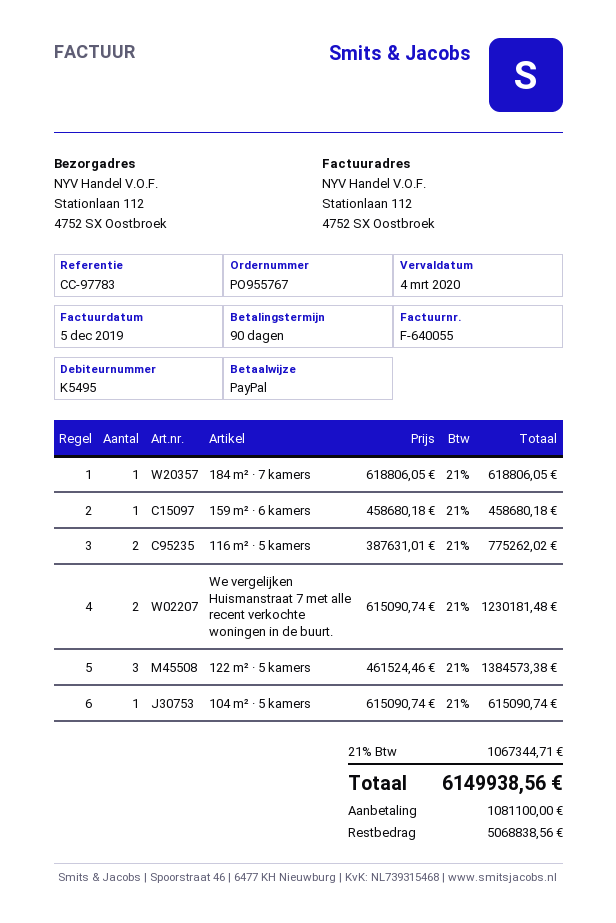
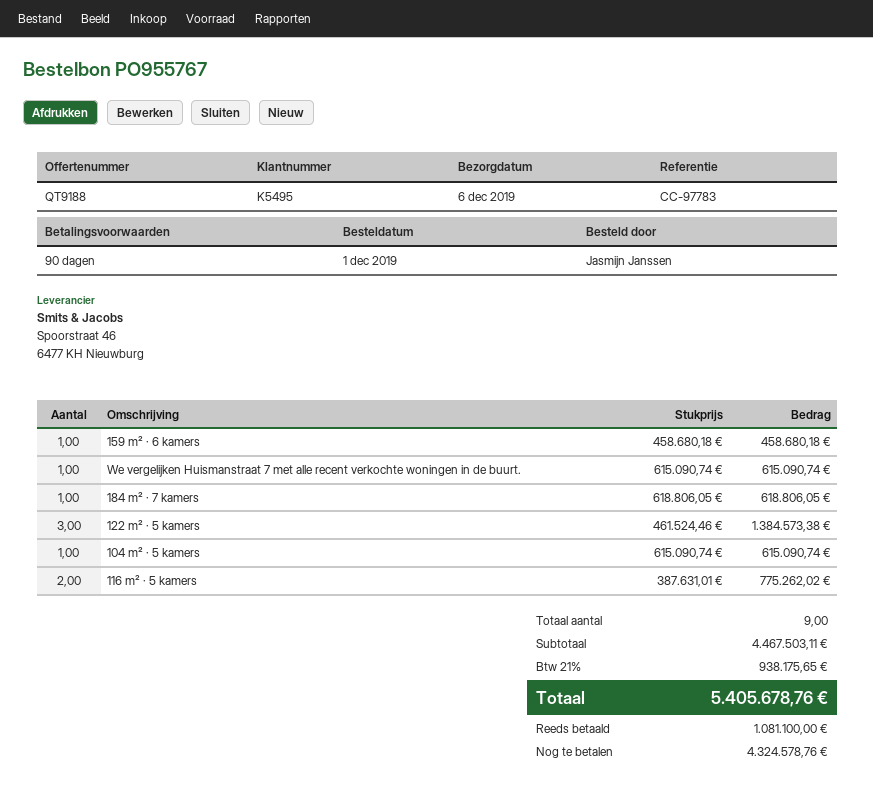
We vergelijken Huismanstraat 7 met alle recent verkochte woningen in de buurt.: 2 x 615090.74 = 1230181.48 -> 1 x 615090.74 = 615090.74
tax: 21% = 1067344.71 -> 21% = 938175.65
total: 6149938.56 -> 5405678.76
balance: 5068838.56 -> 4324578.76

